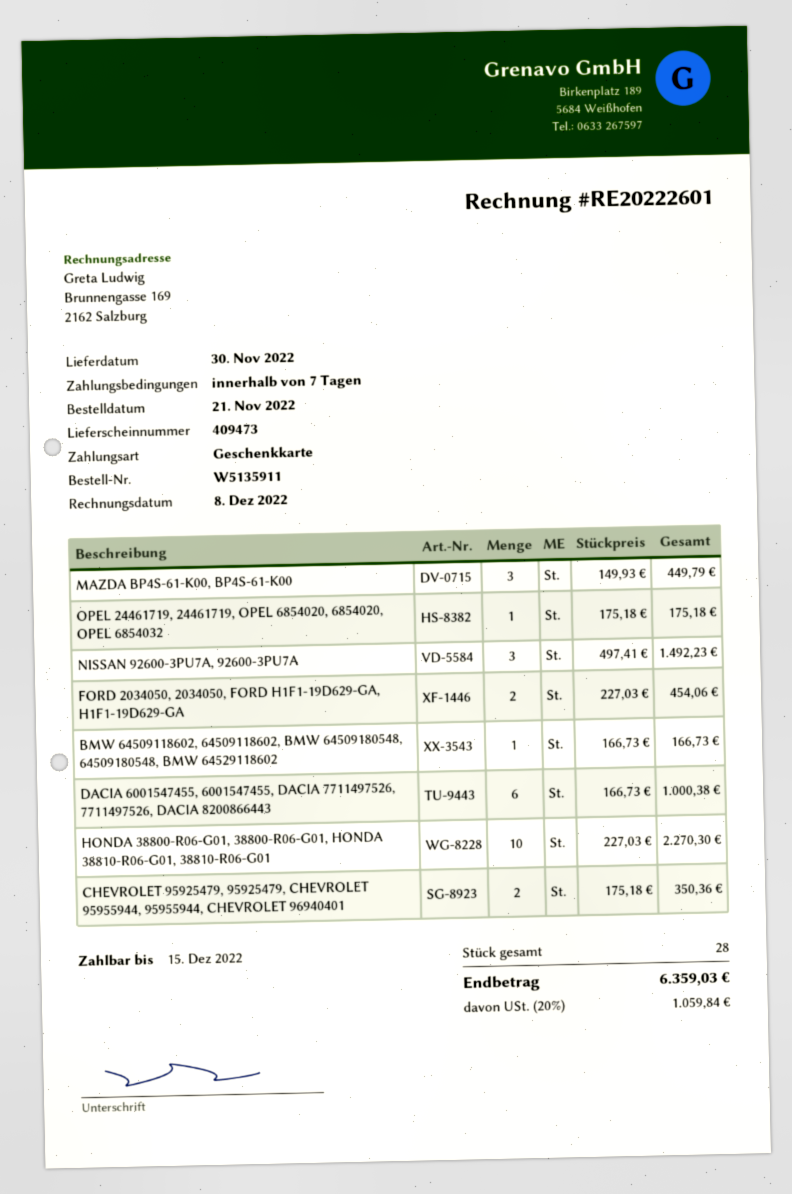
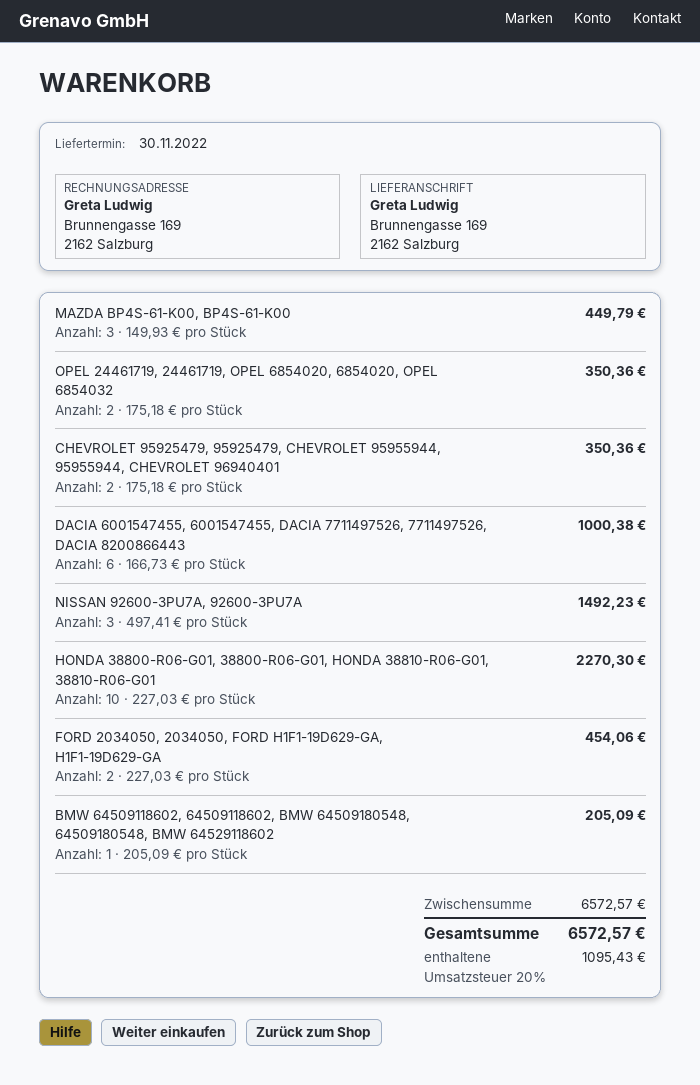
OPEL 24461719, 24461719, OPEL 6854020, 6854020, OPEL 6854032: 1 x 175.18 = 175.18 -> 2 x 175.18 = 350.36
BMW 64509118602, 64509118602, BMW 64509180548, 64509180548, BMW 64529118602: 1 x 166.73 = 166.73 -> 1 x 205.09 = 205.09
tax: 20% = 1059.84 -> 20% = 1095.43
total: 6359.03 -> 6572.57

